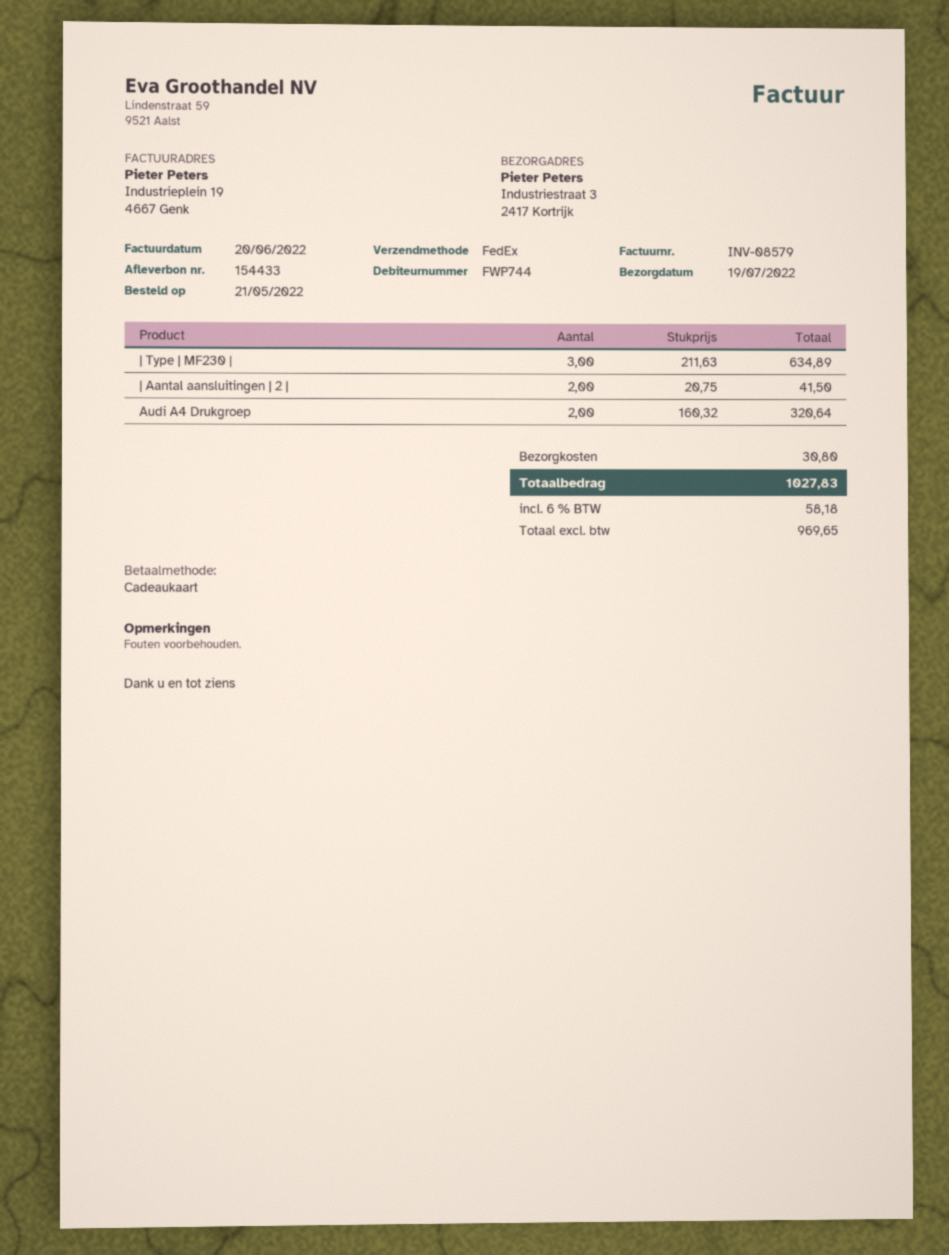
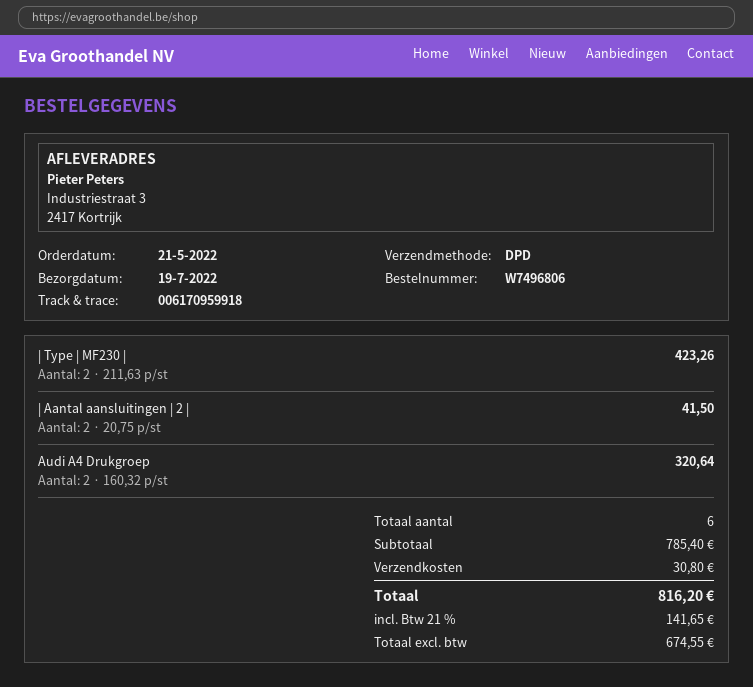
shipping method: FedEx -> DPD
| Type | MF230 |: 3 x 211.63 = 634.89 -> 2 x 211.63 = 423.26
net: 969.65 -> 674.55
tax: 6% = 58.18 -> 21% = 141.65
total: 1027.83 -> 816.20

